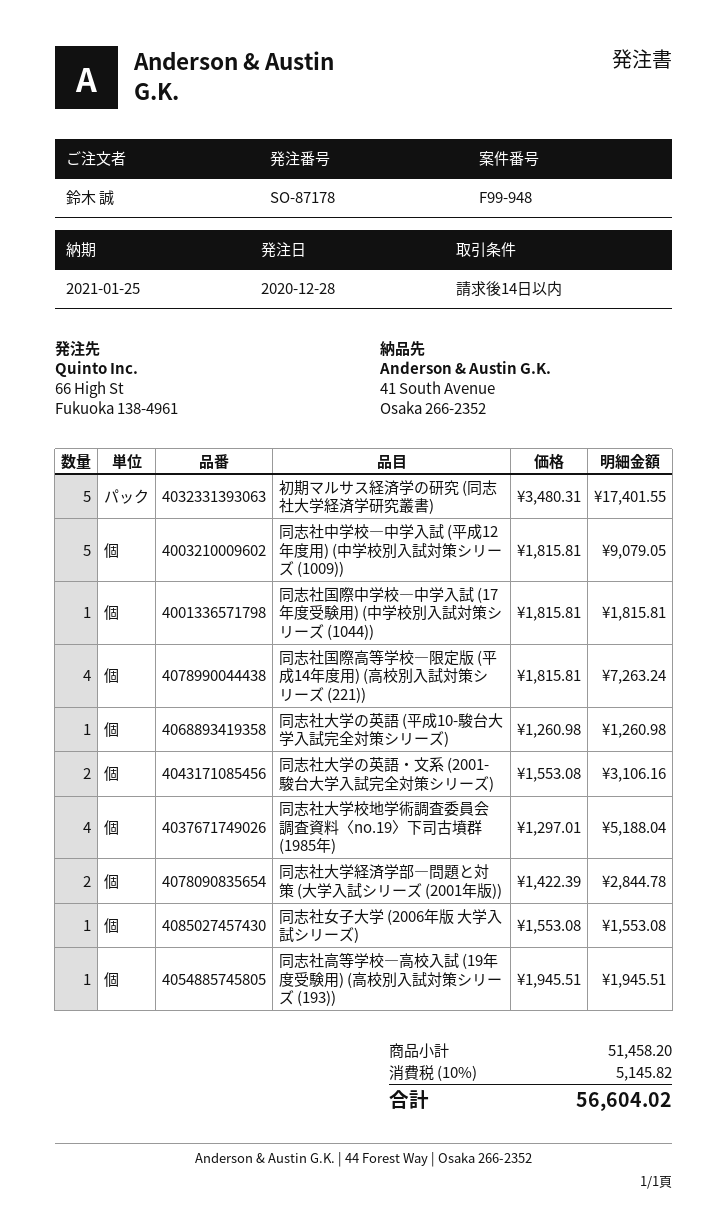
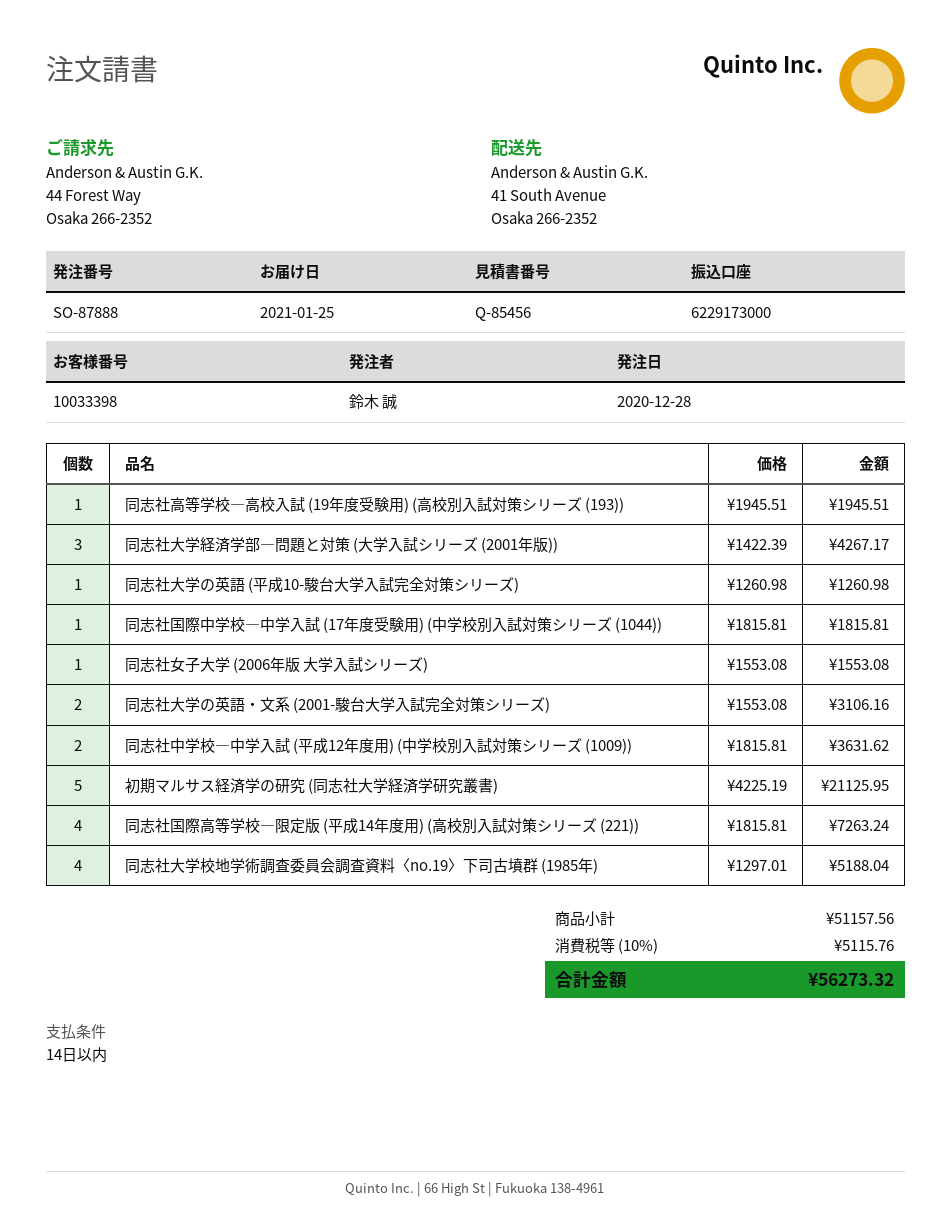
order number: SO-87178 -> SO-87888
初期マルサス経済学の研究 (同志社大学経済学研究叢書): 5 x 3480.31 = 17401.55 -> 5 x 4225.19 = 21125.95
同志社中学校―中学入試 (平成12年度用) (中学校別入試対策シリーズ (1009)): 5 x 1815.81 = 9079.05 -> 2 x 1815.81 = 3631.62
同志社大学経済学部―問題と対策 (大学入試シリーズ (2001年版)): 2 x 1422.39 = 2844.78 -> 3 x 1422.39 = 4267.17
subtotal: 51458.20 -> 51157.56
tax: 10% = 5145.82 -> 10% = 5115.76
total: 56604.02 -> 56273.32

